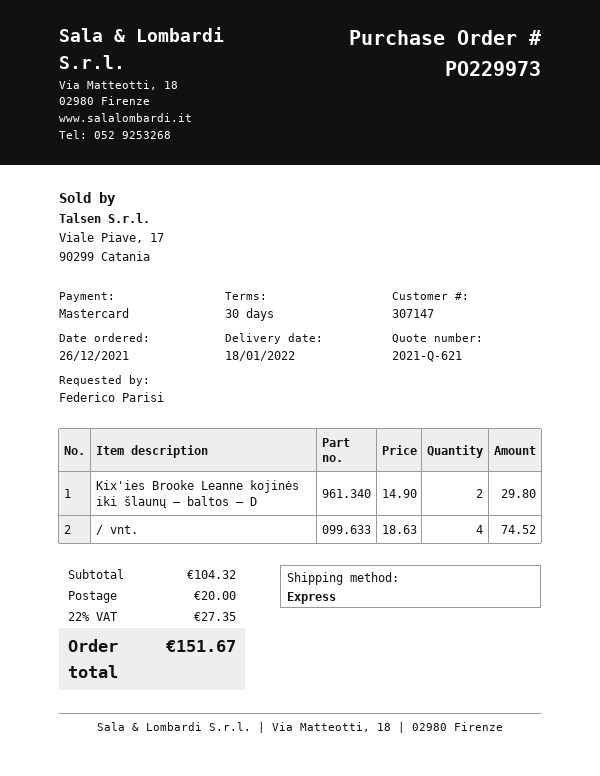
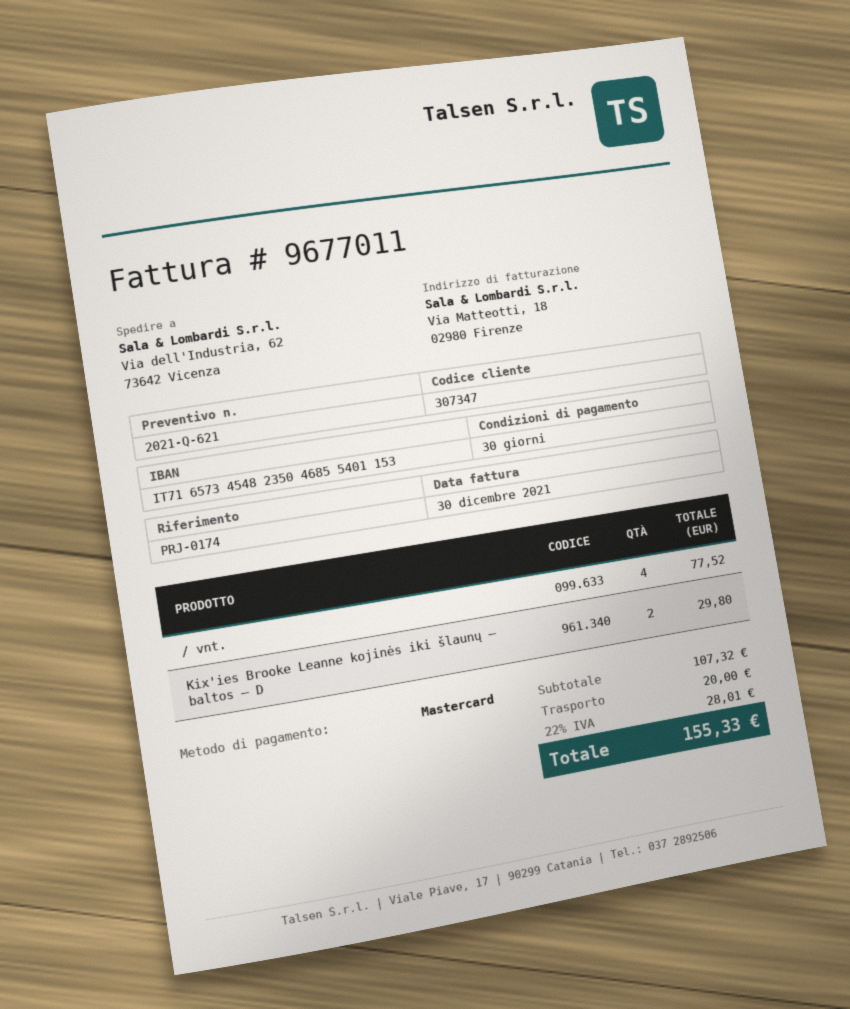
customer number: 307147 -> 307347
/ vnt.: 4 for 74.52 -> 4 for 77.52
subtotal: 104.32 -> 107.32
tax: 22% = 27.35 -> 22% = 28.01
total: 151.67 -> 155.33

